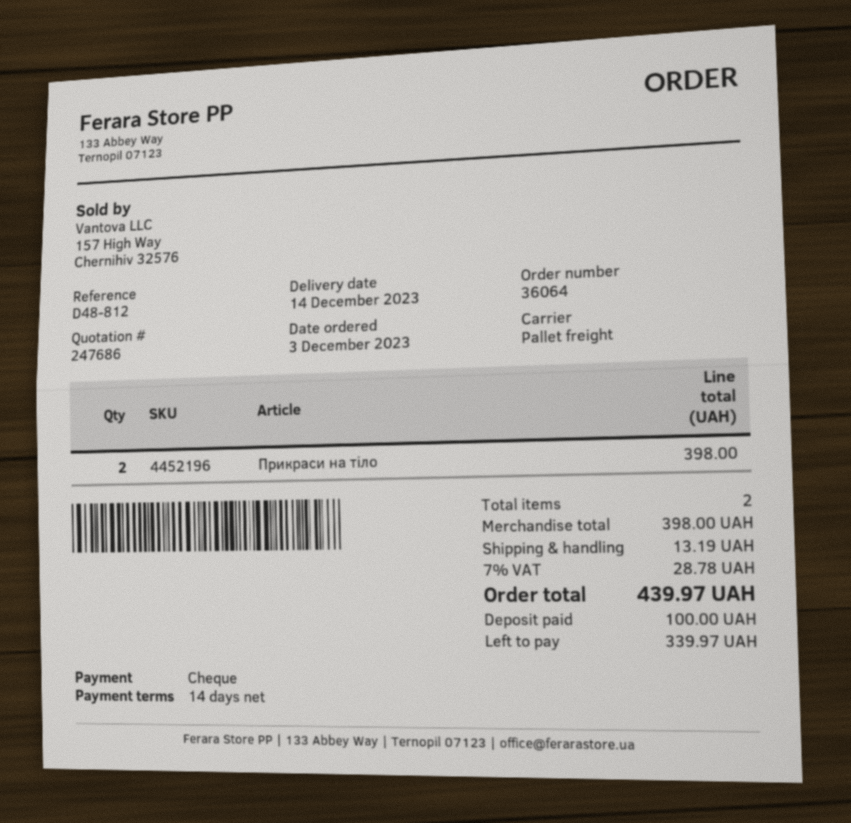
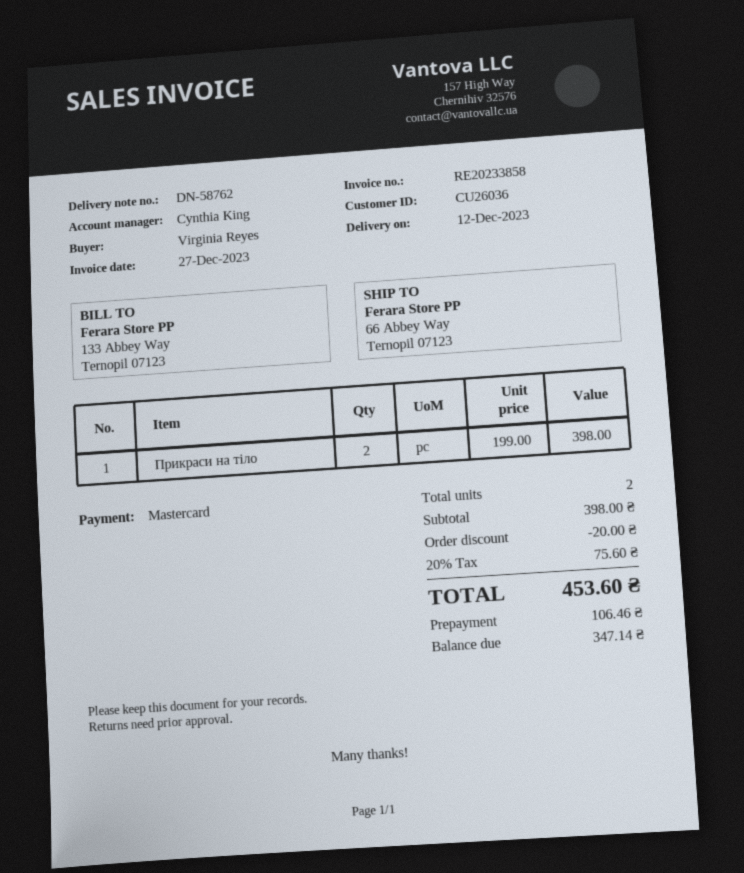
delivery date: 2023-12-14 -> 2023-12-12
payment method: cheque -> Mastercard
discount: none -> 20.00
shipping: 13.19 -> none
tax: 7% = 28.78 -> 20% = 75.60
total: 439.97 -> 453.60
deposit: 100.00 -> 106.46
balance: 339.97 -> 347.14

